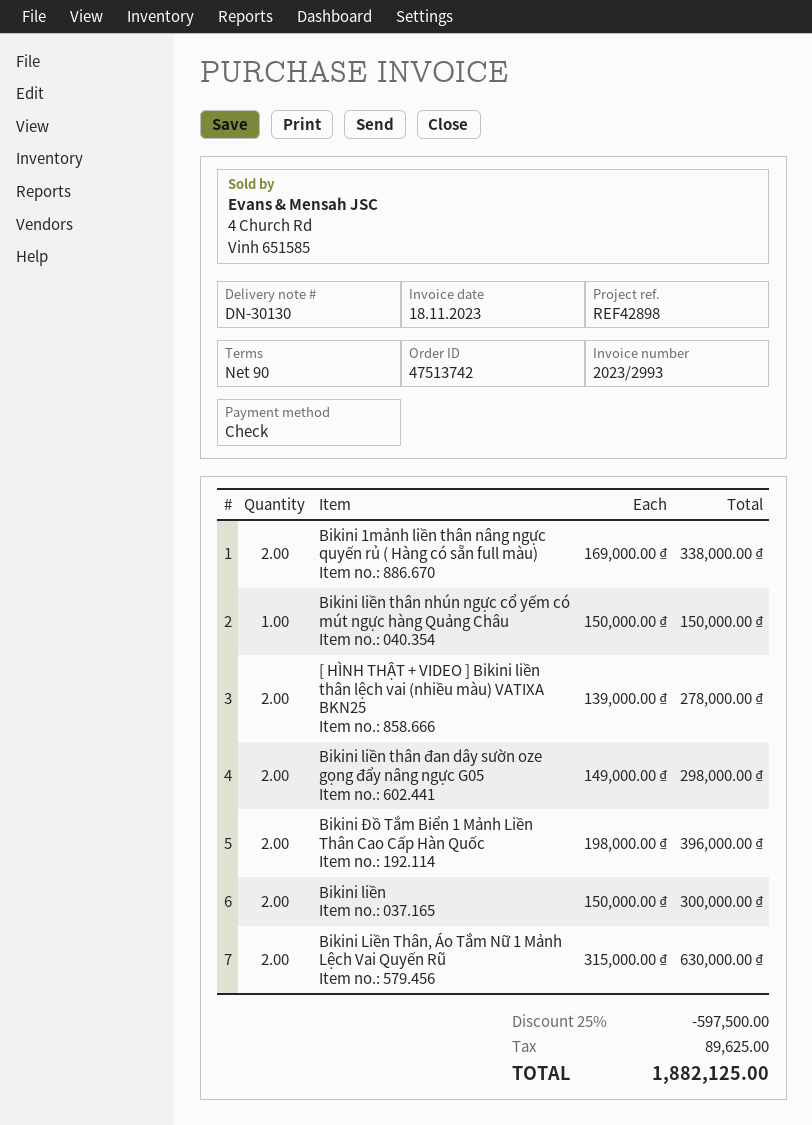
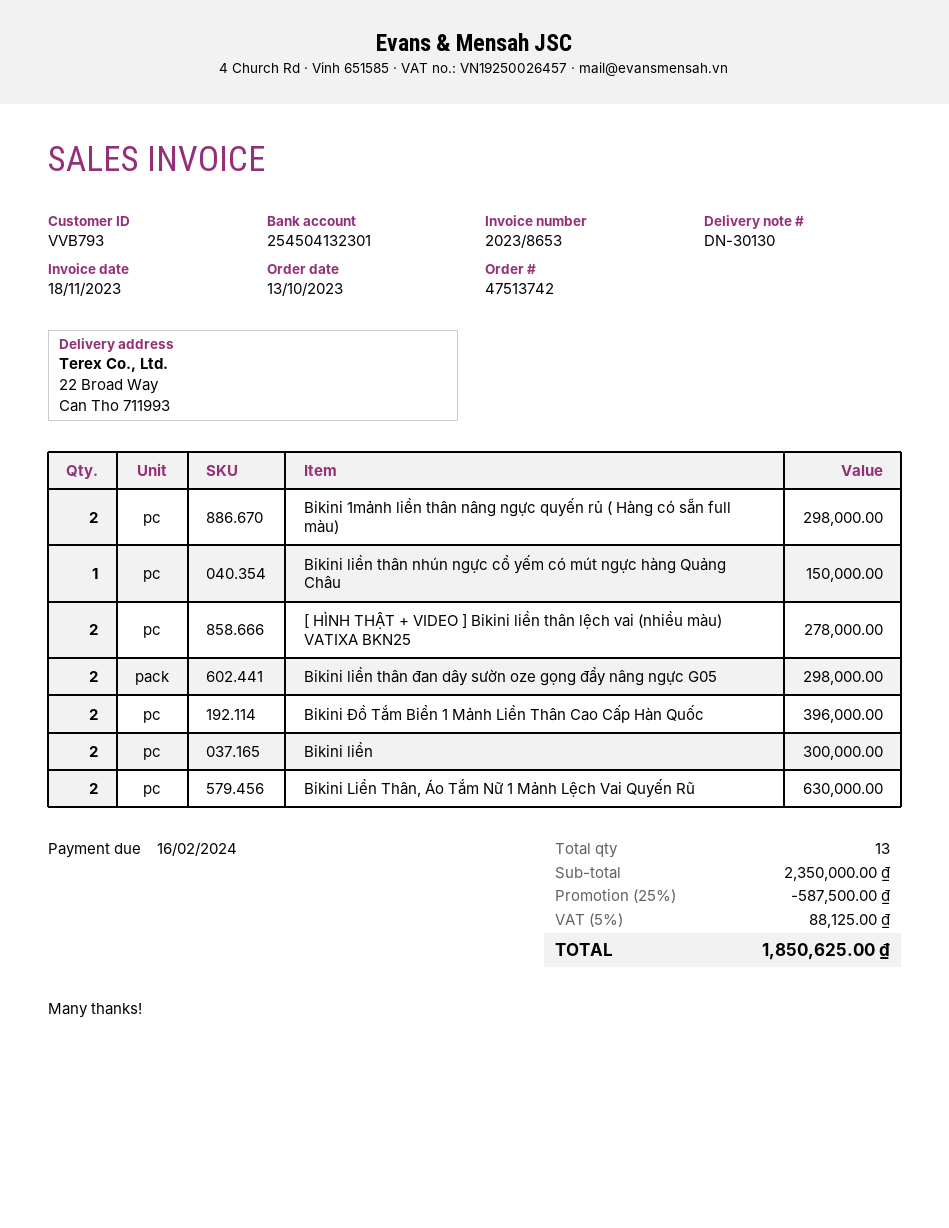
invoice number: 2023/2993 -> 2023/8653
Bikini 1mảnh liền thân nâng ngực quyến rủ ( Hàng có sẵn full màu): 2 for 338000.00 -> 2 for 298000.00
discount: 25% = 597500.00 -> 25% = 587500.00
tax: 89625.00 -> 88125.00
total: 1882125.00 -> 1850625.00

